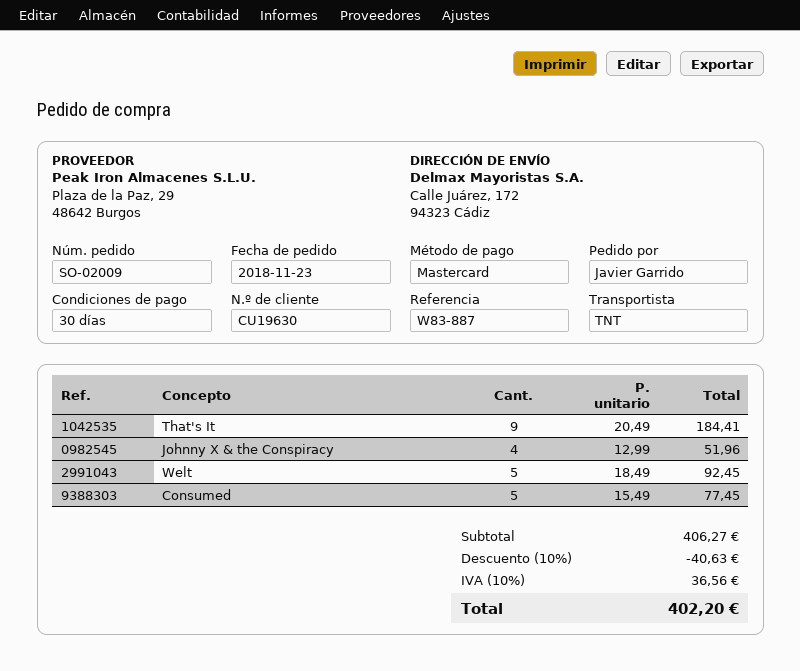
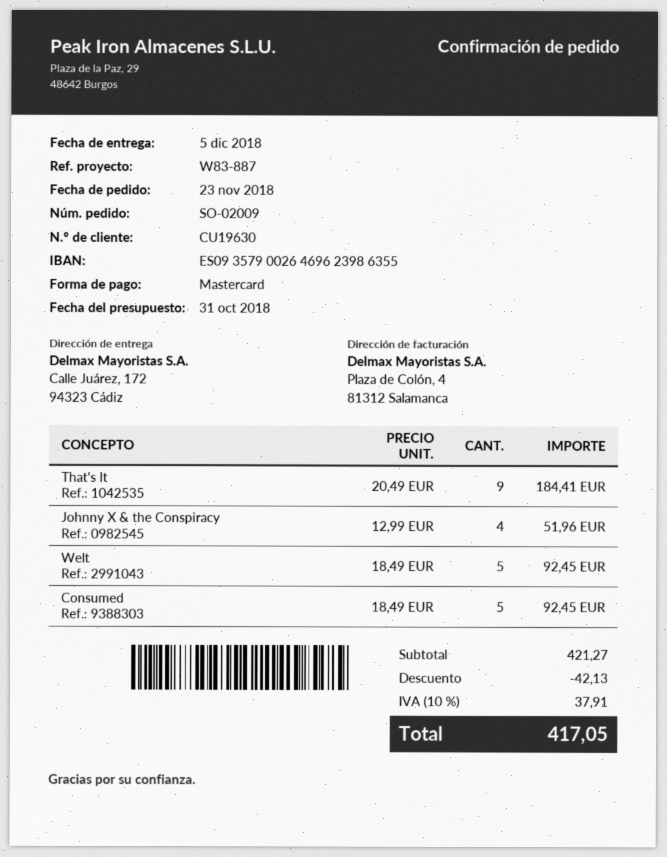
Consumed: 5 x 15.49 = 77.45 -> 5 x 18.49 = 92.45
subtotal: 406.27 -> 421.27
discount: 40.63 -> 42.13
tax: 10% = 36.56 -> 10% = 37.91
total: 402.20 -> 417.05

